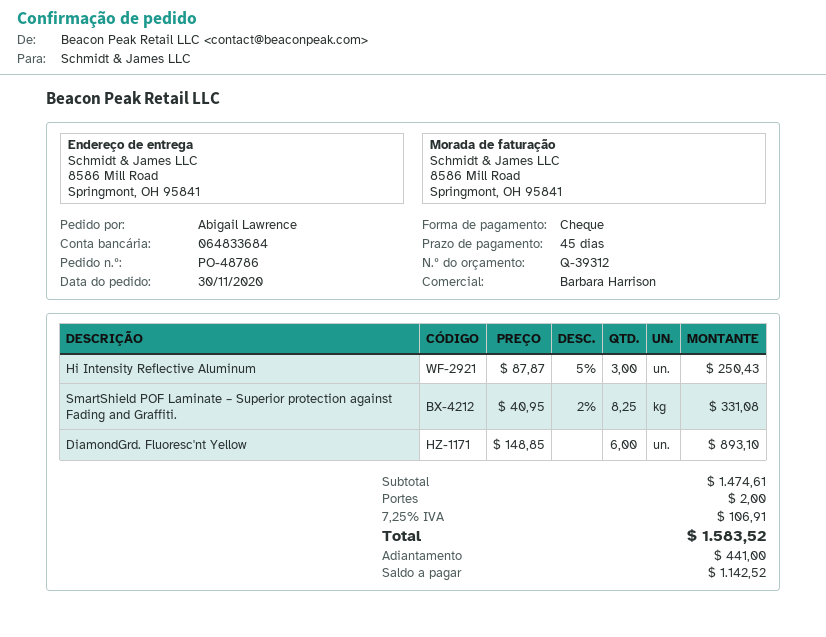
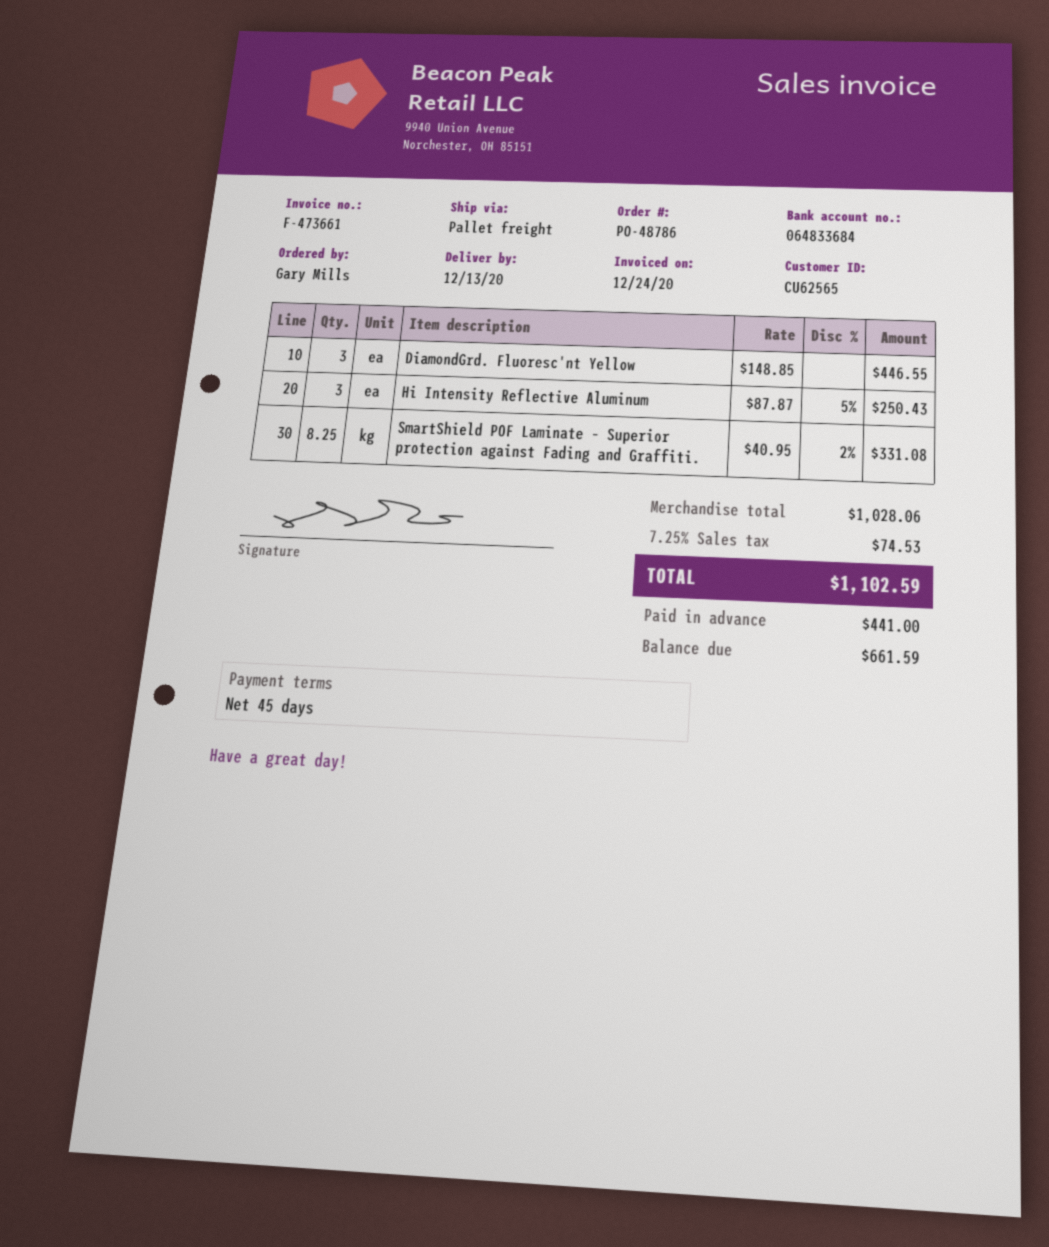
ordered by: Abigail Lawrence -> Gary Mills
DiamondGrd. Fluoresc'nt Yellow: 6 x 148.85 = 893.10 -> 3 x 148.85 = 446.55
subtotal: 1474.61 -> 1028.06
shipping: 2.00 -> none
tax: 7.25% = 106.91 -> 7.25% = 74.53
total: 1583.52 -> 1102.59
balance: 1142.52 -> 661.59

